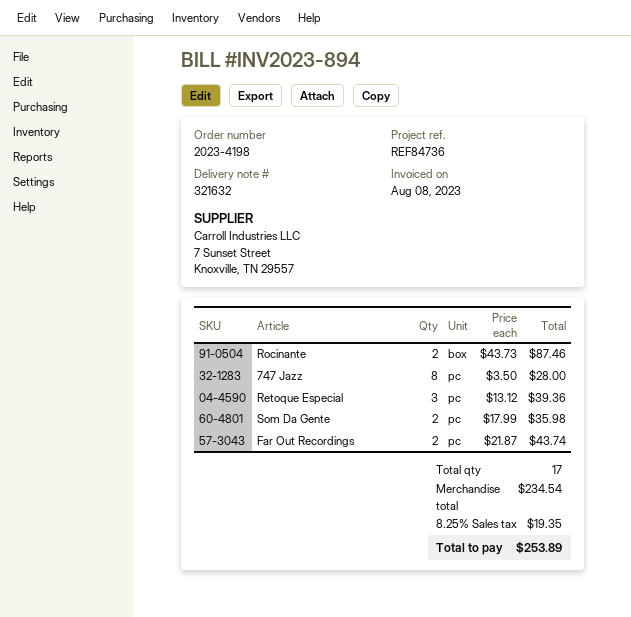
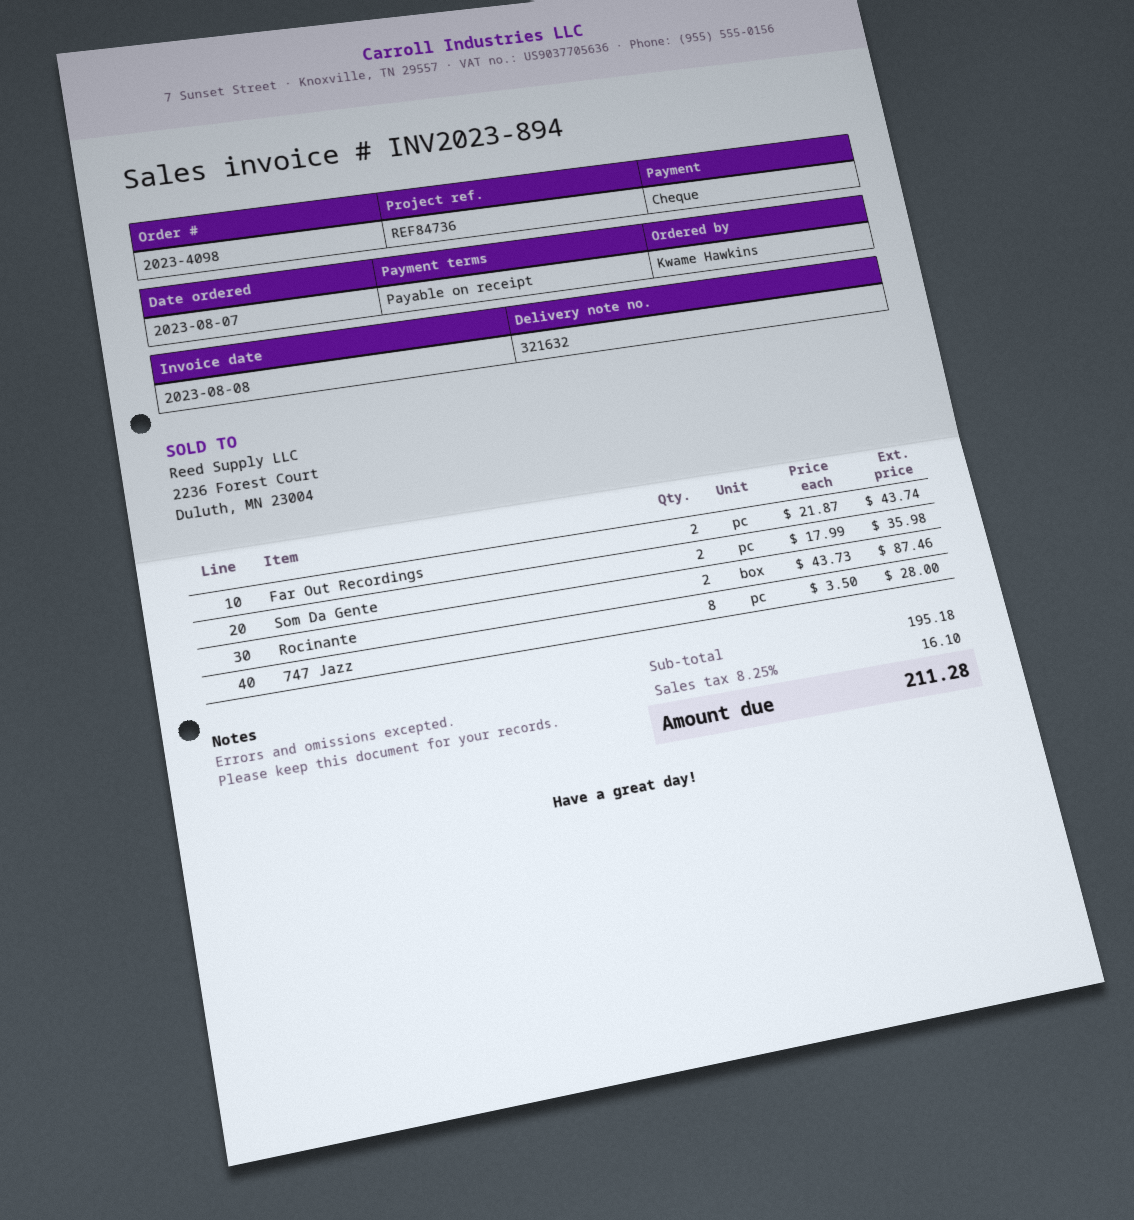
order number: 2023-4198 -> 2023-4098
Retoque Especial: 3 x 13.12 = 39.36 -> none
subtotal: 234.54 -> 195.18
tax: 8.25% = 19.35 -> 8.25% = 16.10
total: 253.89 -> 211.28

